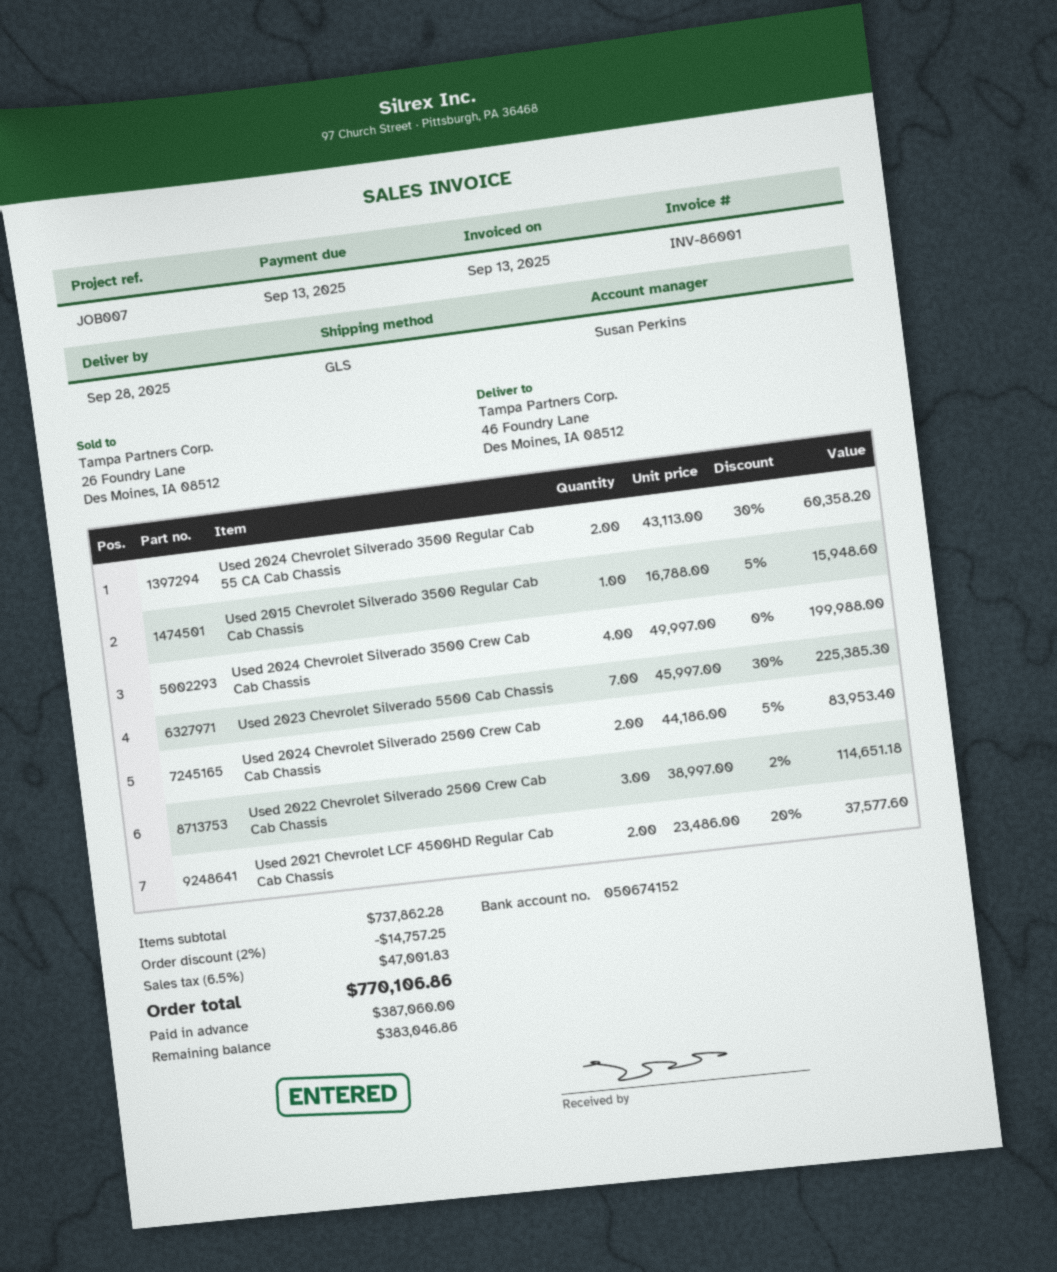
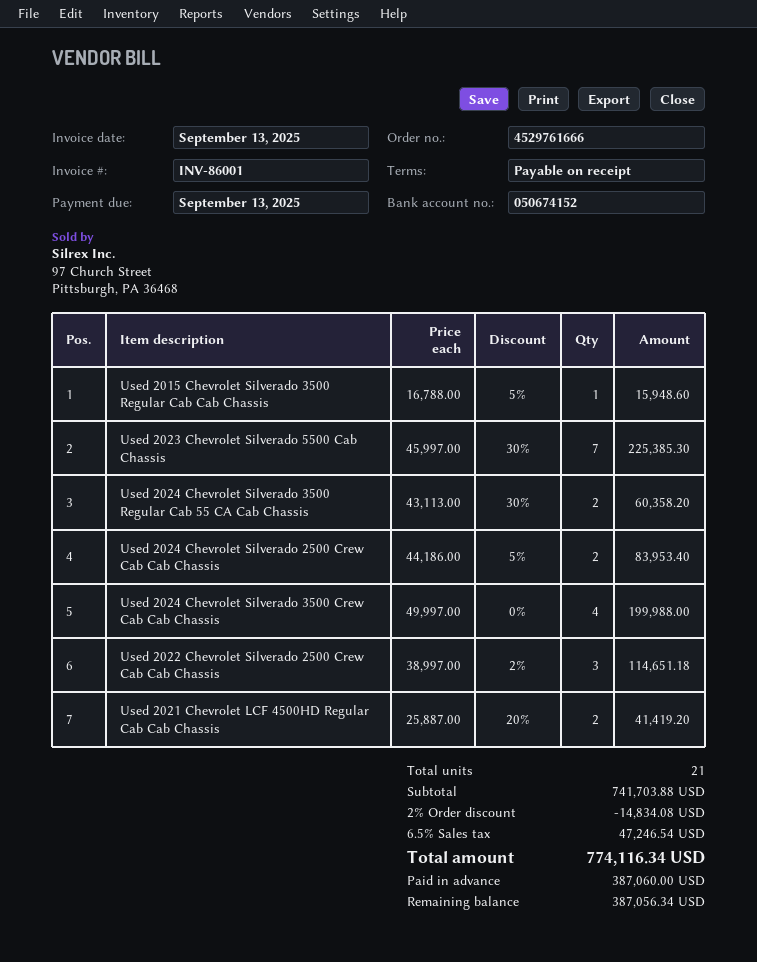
Used 2021 Chevrolet LCF 4500HD Regular Cab Cab Chassis: 2 x 23486.00 - 20% = 37577.60 -> 2 x 25887.00 - 20% = 41419.20
subtotal: 737862.28 -> 741703.88
discount: 2% = 14757.25 -> 2% = 14834.08
tax: 6.5% = 47001.83 -> 6.5% = 47246.54
total: 770106.86 -> 774116.34
balance: 383046.86 -> 387056.34

